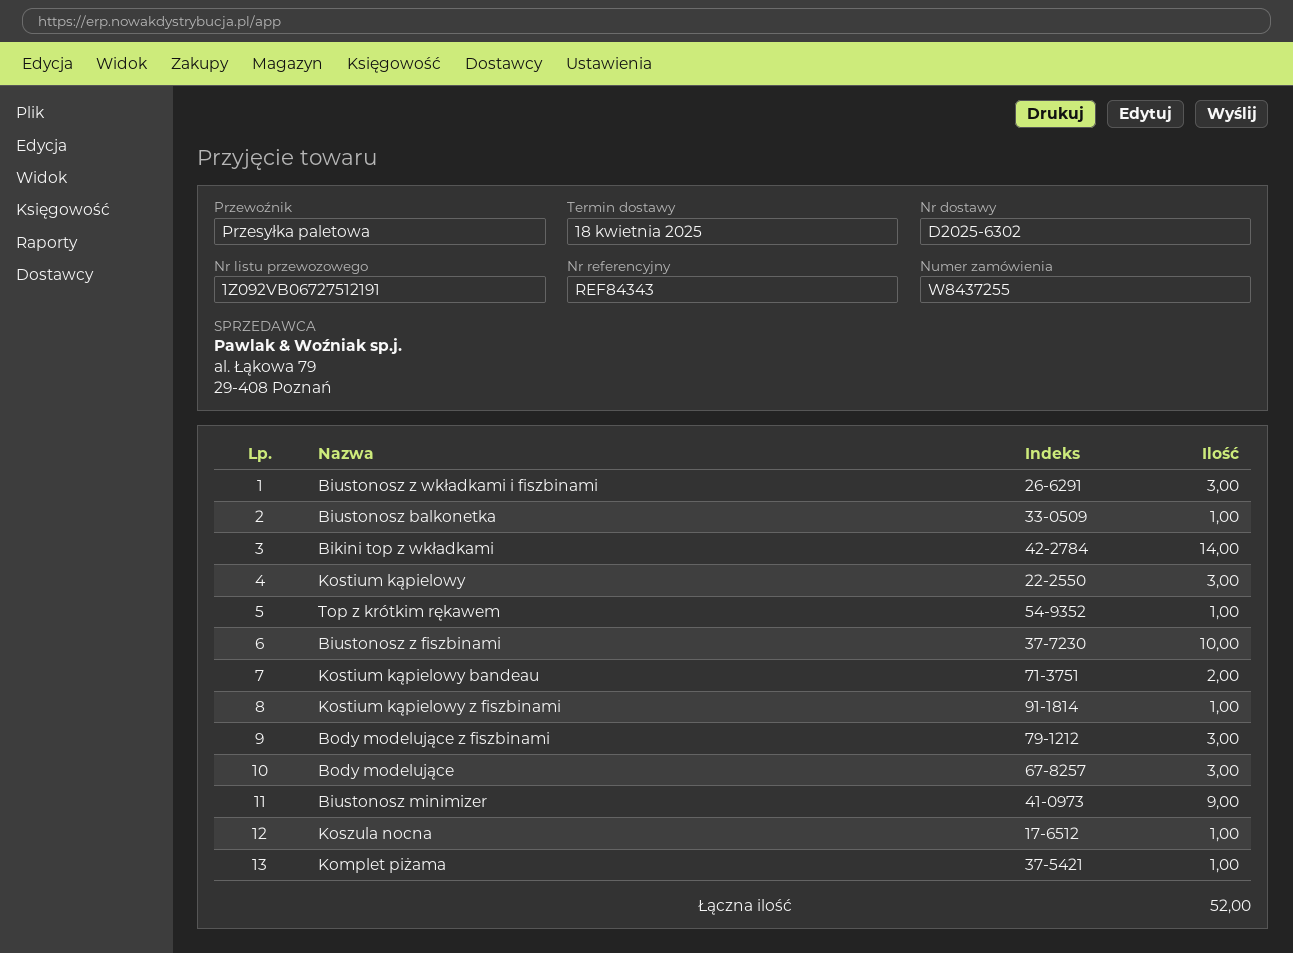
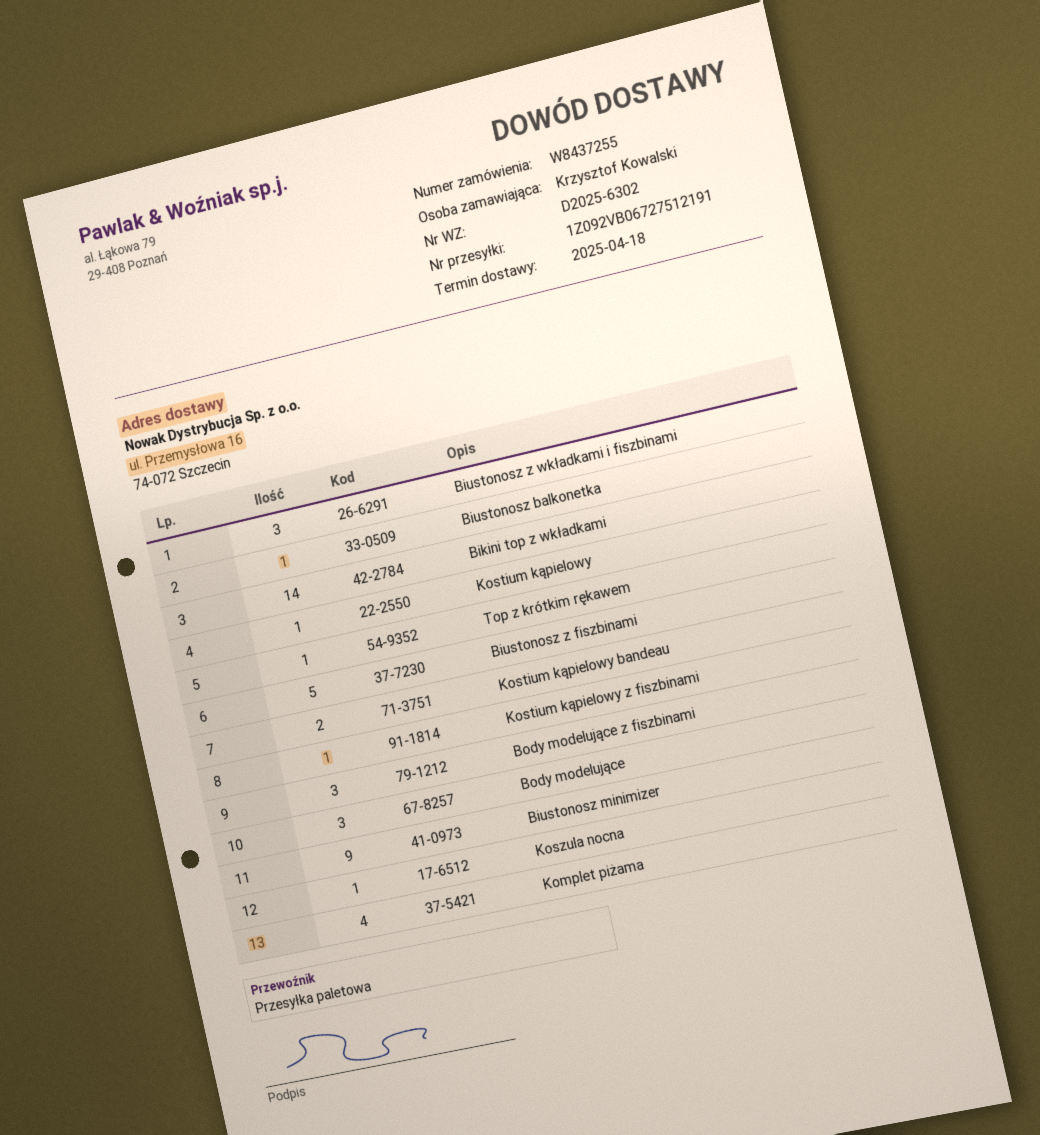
Kostium kąpielowy: 3 -> 1
Biustonosz z fiszbinami: 10 -> 5
Komplet piżama: 1 -> 4

